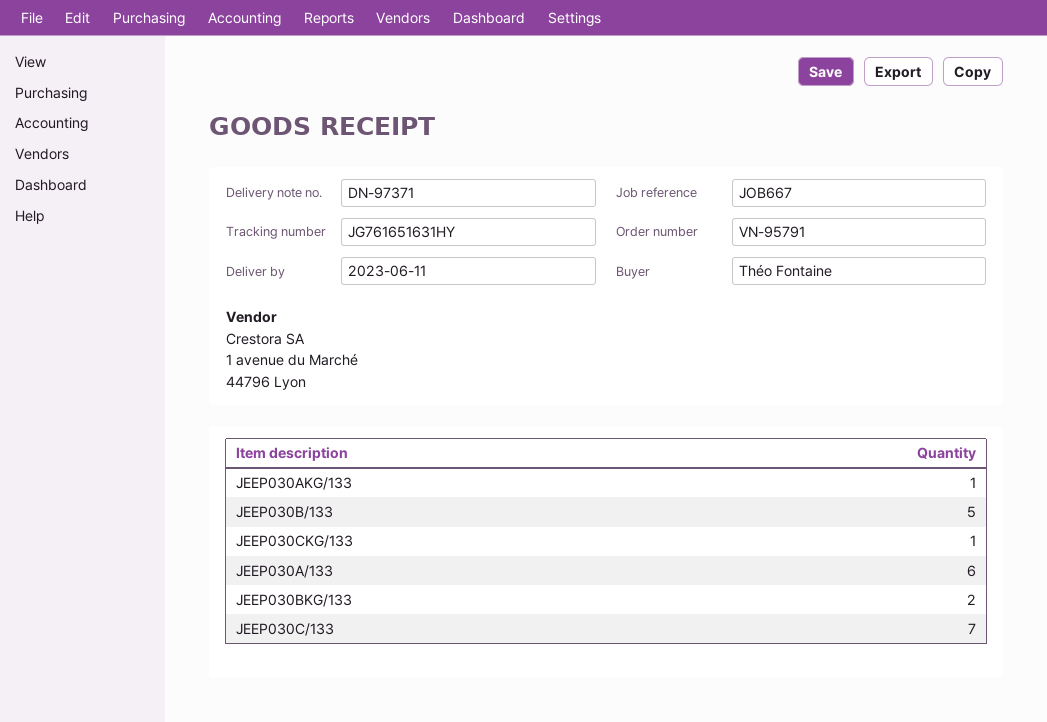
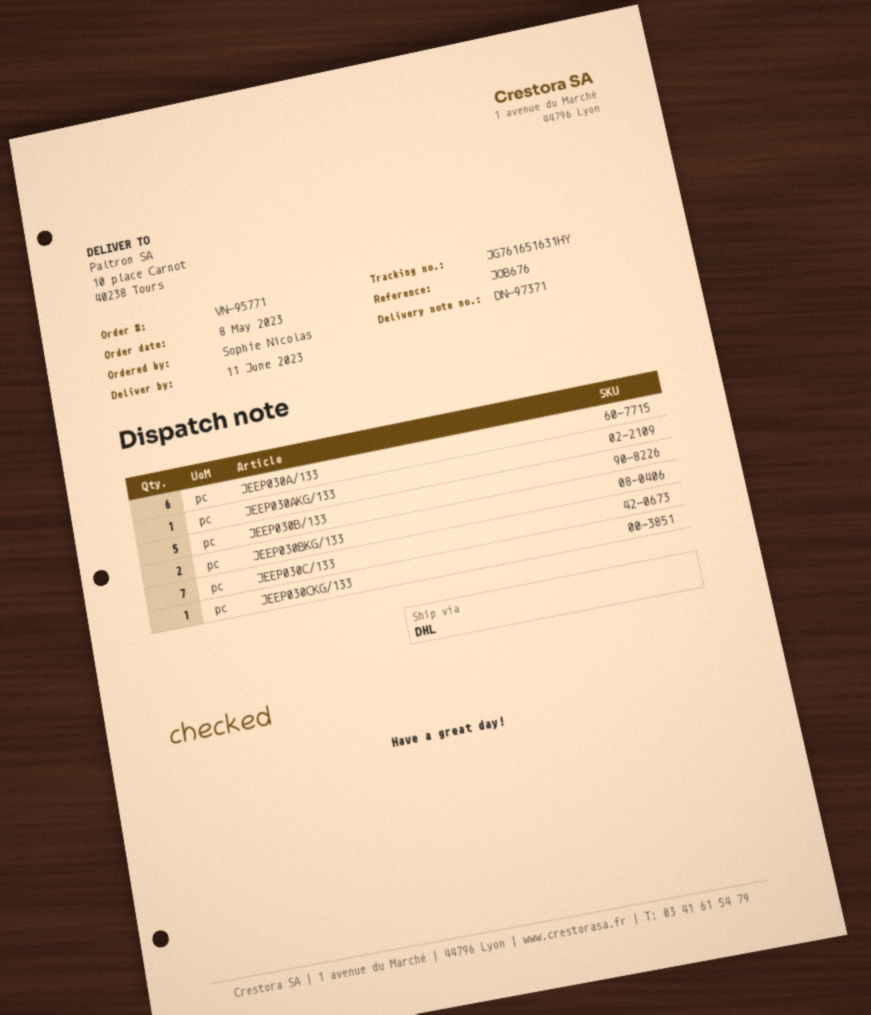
order number: VN-95791 -> VN-95771
reference: JOB667 -> JOB676
ordered by: Théo Fontaine -> Sophie Nicolas

